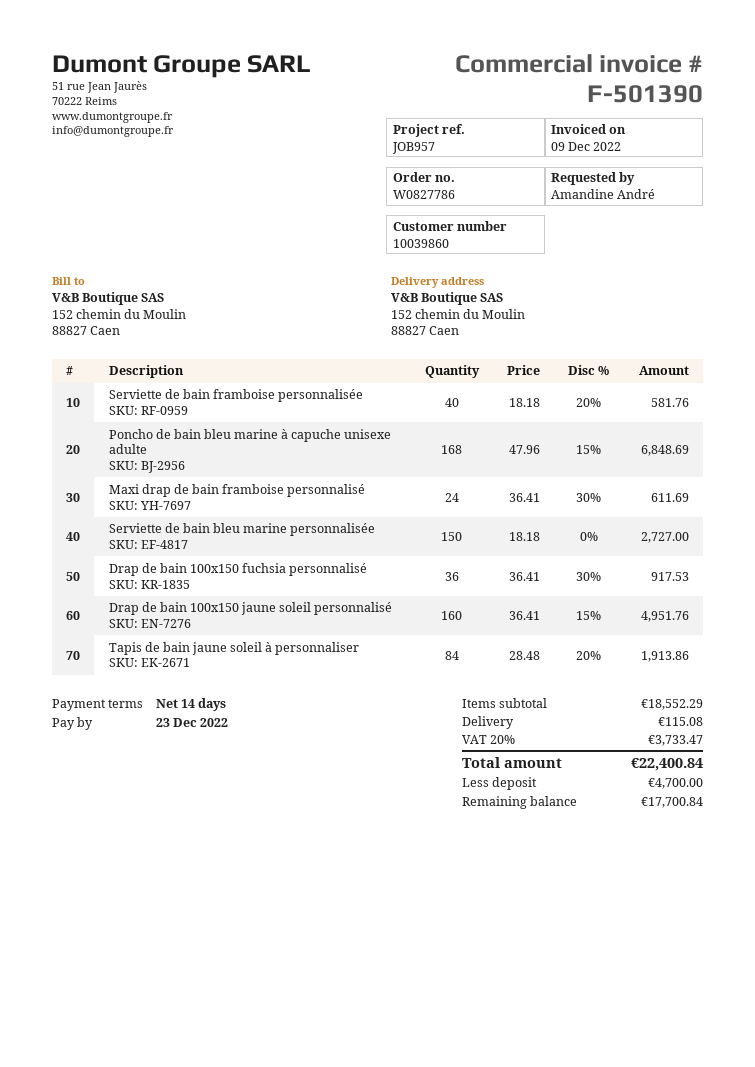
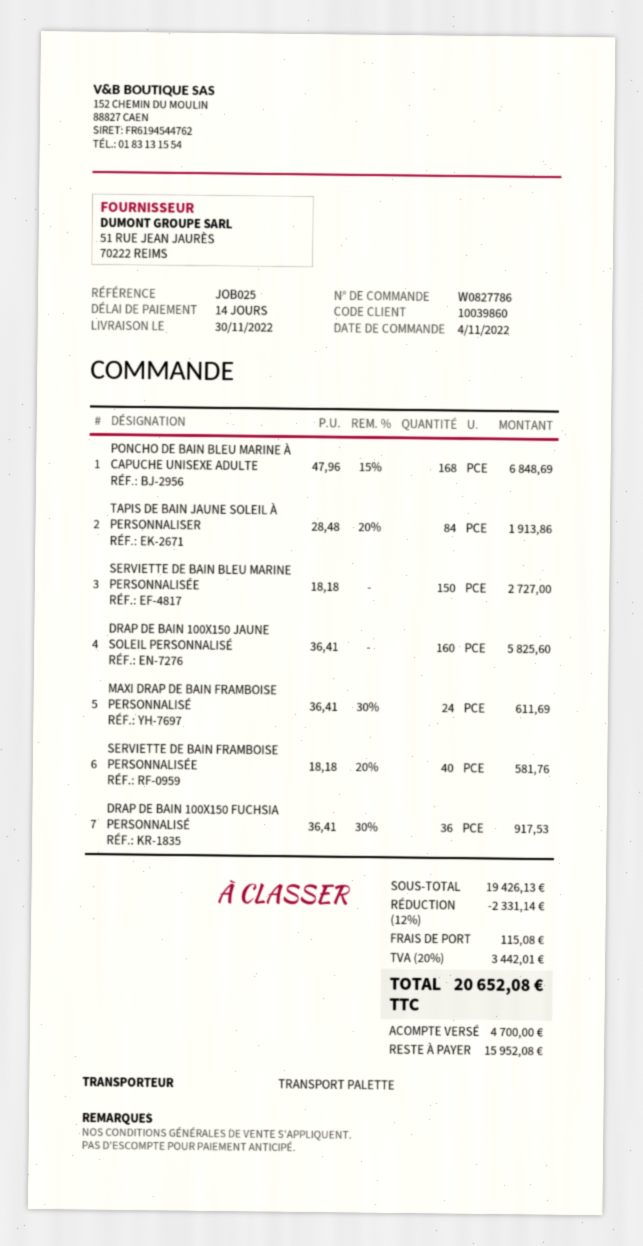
reference: JOB957 -> JOB025
Drap de bain 100x150 jaune soleil personnalisé: 160 x 36.41 - 15% = 4951.76 -> 160 x 36.41 = 5825.60
subtotal: 18552.29 -> 19426.13
discount: none -> 12% = 2331.14
tax: 20% = 3733.47 -> 20% = 3442.01
total: 22400.84 -> 20652.08
balance: 17700.84 -> 15952.08

